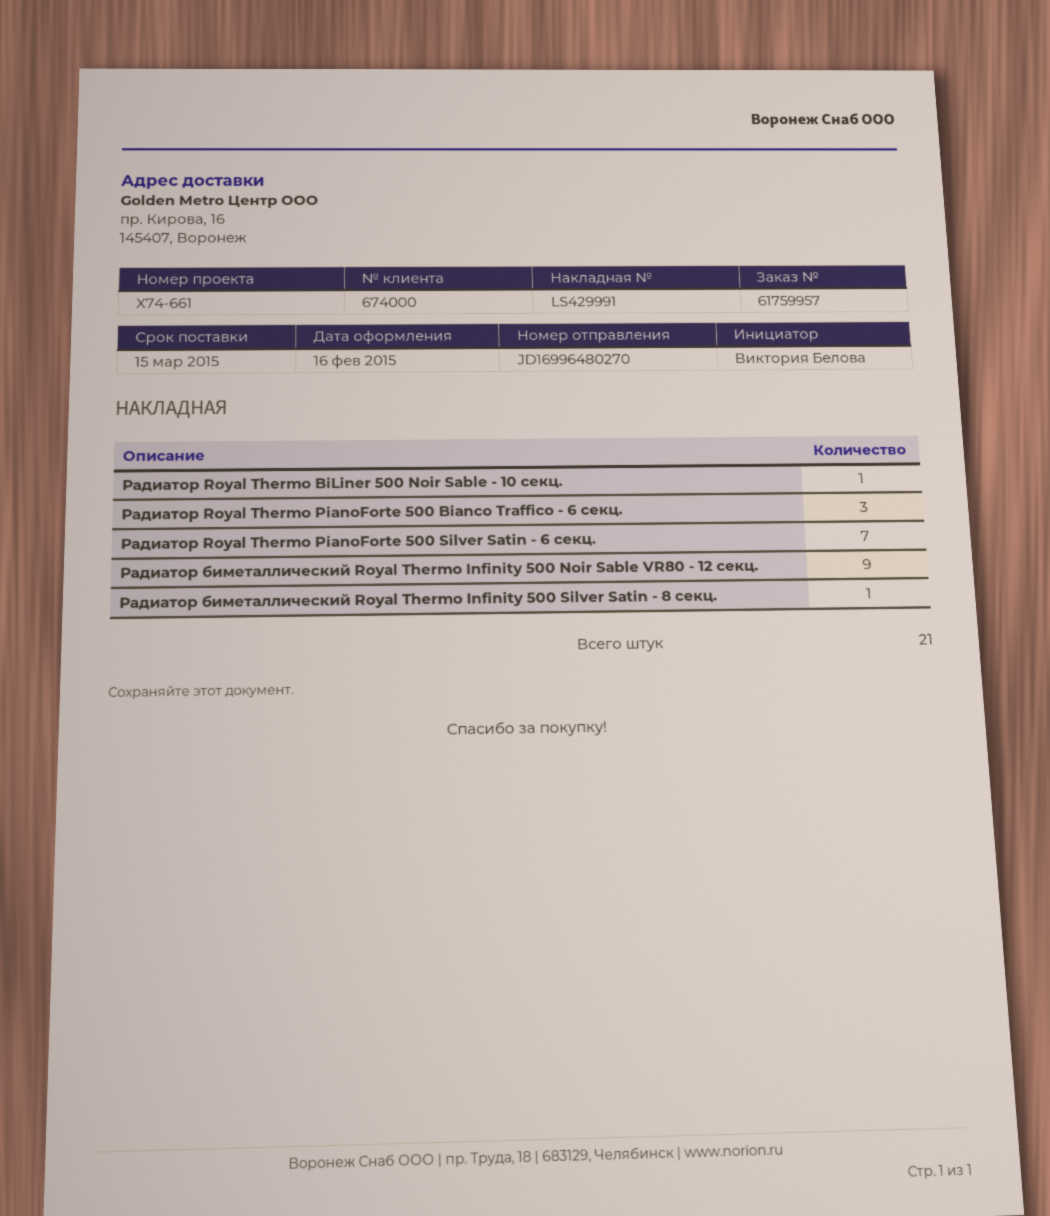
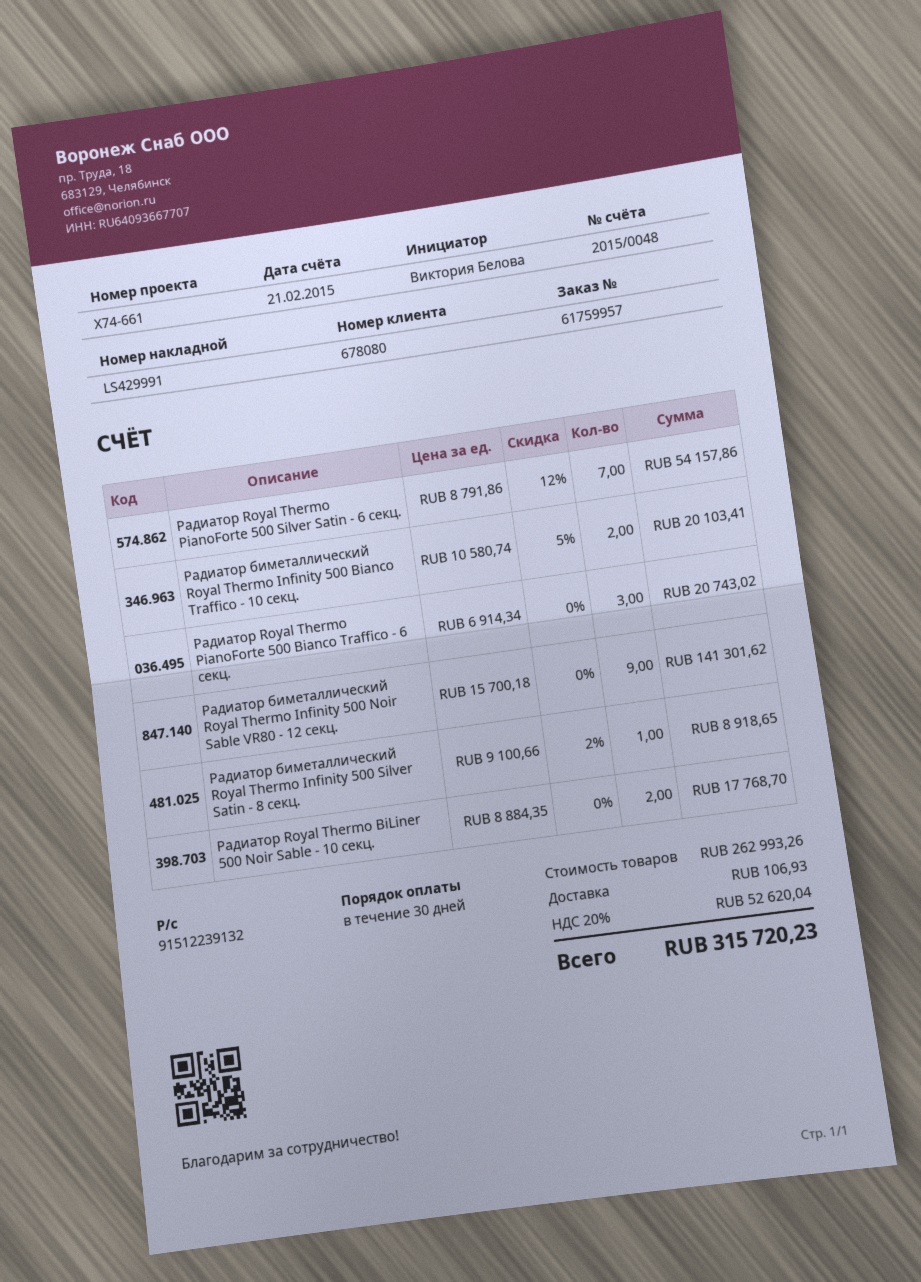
customer number: 674000 -> 678080
Радиатор Royal Thermo BiLiner 500 Noir Sable - 10 секц.: 1 -> 2
Радиатор биметаллический Royal Thermo Infinity 500 Bianco Traffico - 10 секц.: none -> 2

